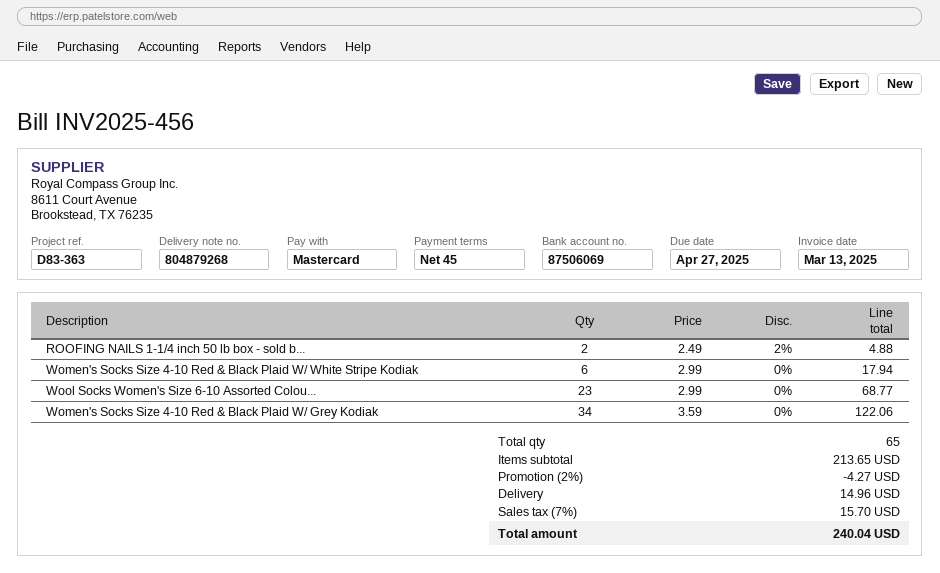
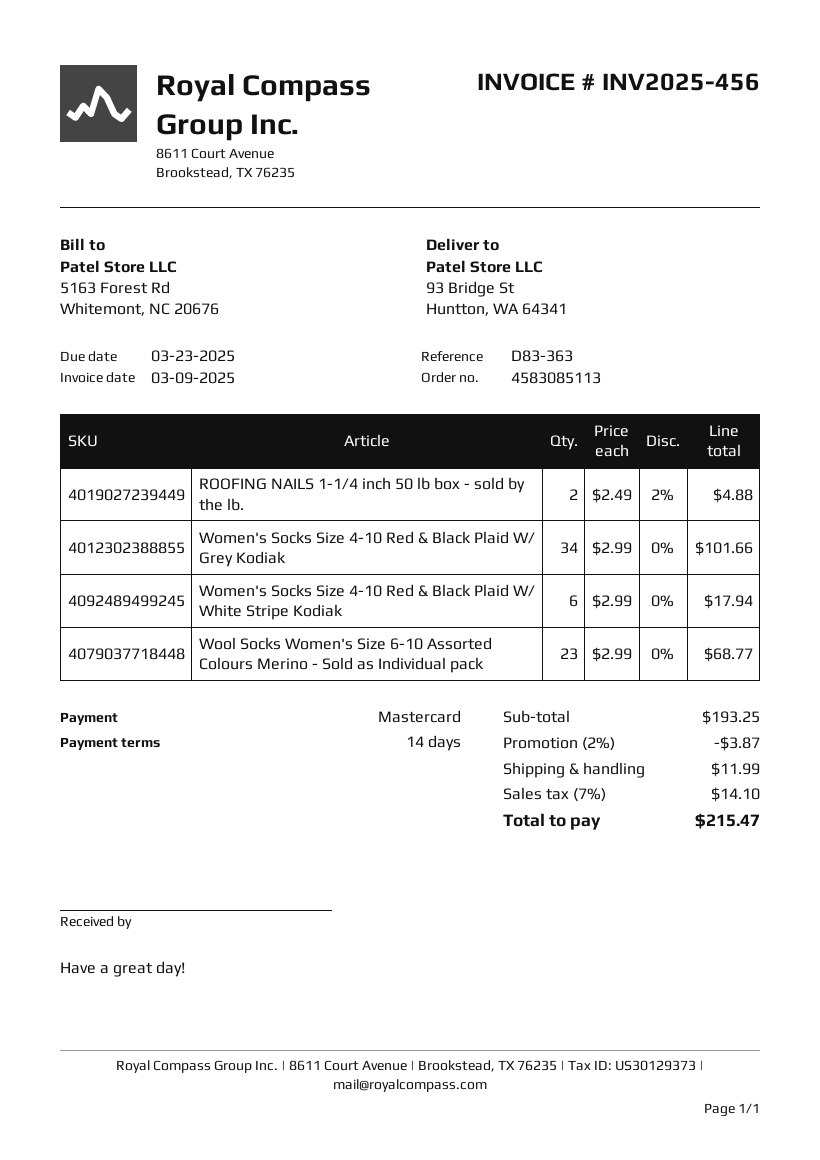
invoice date: 2025-03-13 -> 2025-03-09
payment terms: 45 days -> 14 days
due date: 2025-04-27 -> 2025-03-23
Women's Socks Size 4-10 Red & Black Plaid W/ Grey Kodiak: 34 x 3.59 = 122.06 -> 34 x 2.99 = 101.66
subtotal: 213.65 -> 193.25
discount: 2% = 4.27 -> 2% = 3.87
shipping: 14.96 -> 11.99
tax: 7% = 15.70 -> 7% = 14.10
total: 240.04 -> 215.47

